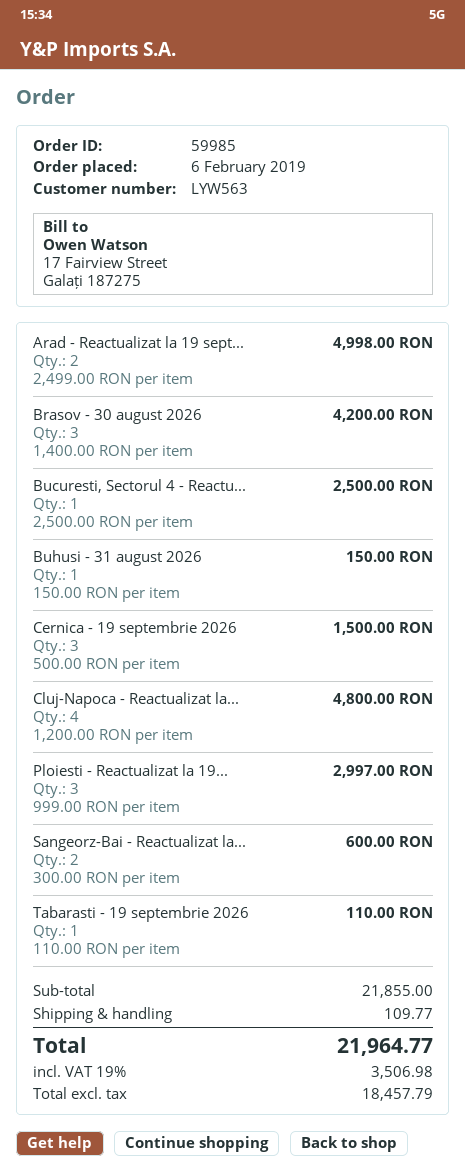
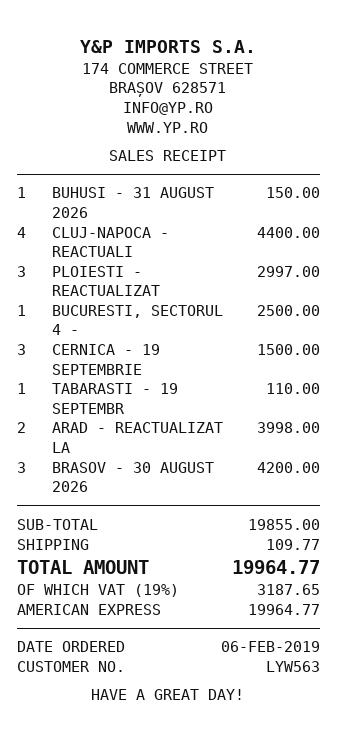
Arad - Reactualizat la 19 sept...: 2 for 4998.00 -> 2 for 3998.00
Cluj-Napoca - Reactualizat la...: 4 for 4800.00 -> 4 for 4400.00
Sangeorz-Bai - Reactualizat la...: 2 for 600.00 -> none
subtotal: 21855.00 -> 19855.00
tax: 19% = 3506.98 -> 19% = 3187.65
total: 21964.77 -> 19964.77

